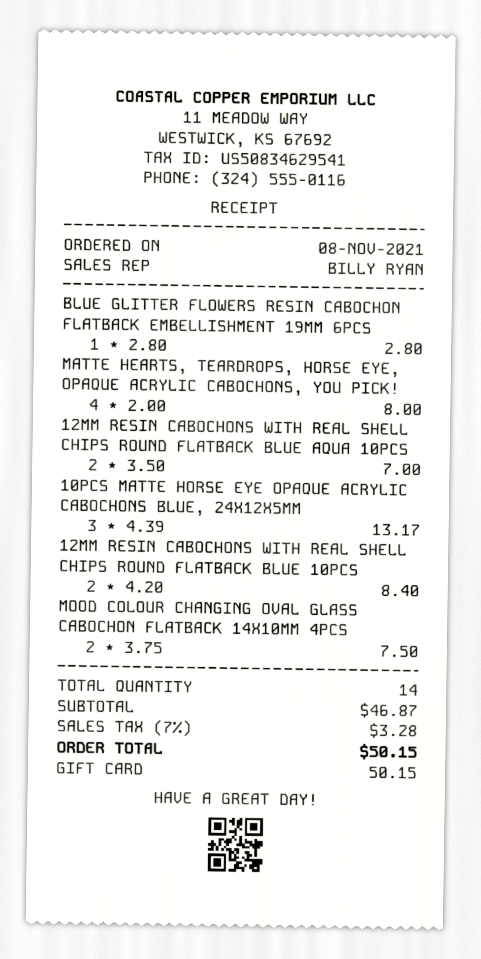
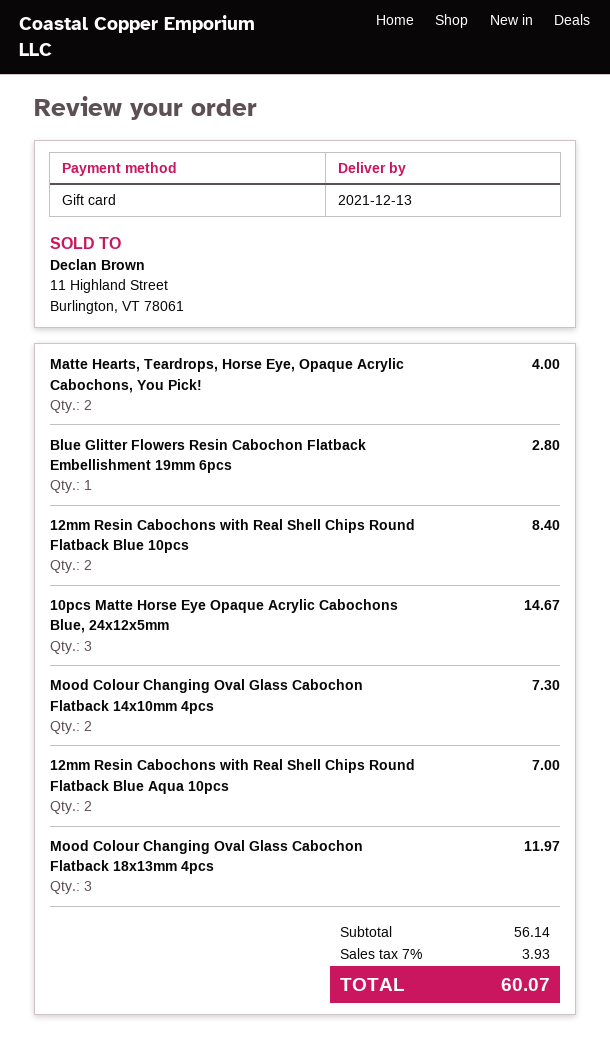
MATTE HEARTS, TEARDROPS, HORSE EYE, OPAQUE ACRYLIC CABOCHONS, YOU PICK!: 4 for 8.00 -> 2 for 4.00
10PCS MATTE HORSE EYE OPAQUE ACRYLIC CABOCHONS BLUE, 24X12X5MM: 3 for 13.17 -> 3 for 14.67
MOOD COLOUR CHANGING OVAL GLASS CABOCHON FLATBACK 14X10MM 4PCS: 2 for 7.50 -> 2 for 7.30
Mood Colour Changing Oval Glass Cabochon Flatback 18x13mm 4pcs: none -> 3 for 11.97
subtotal: 46.87 -> 56.14
tax: 7% = 3.28 -> 7% = 3.93
total: 50.15 -> 60.07

